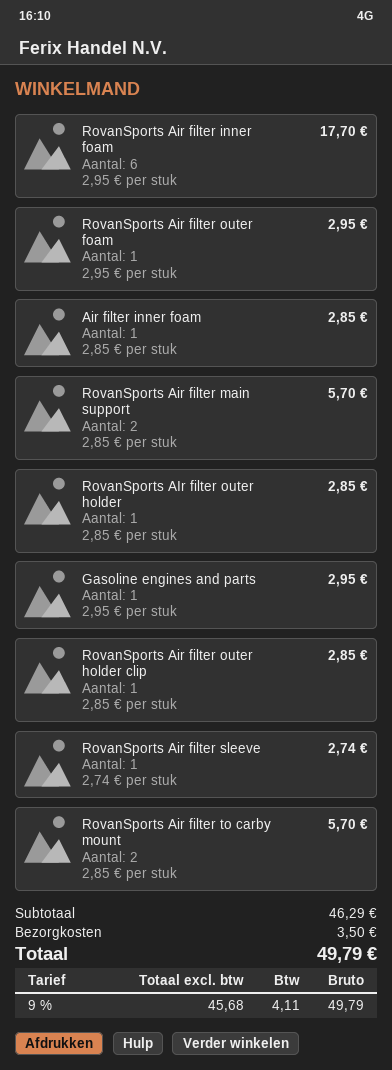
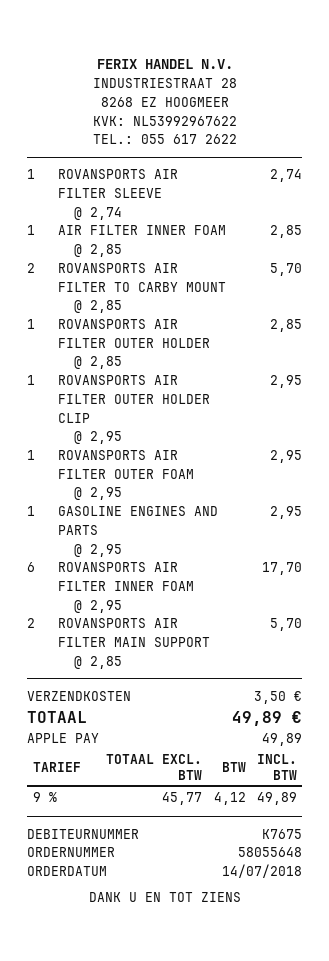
RovanSports Air filter outer holder clip: 1 x 2.85 = 2.85 -> 1 x 2.95 = 2.95
net: 45.68 -> 45.77
tax: 9% = 4.11 -> 9% = 4.12
total: 49.79 -> 49.89

